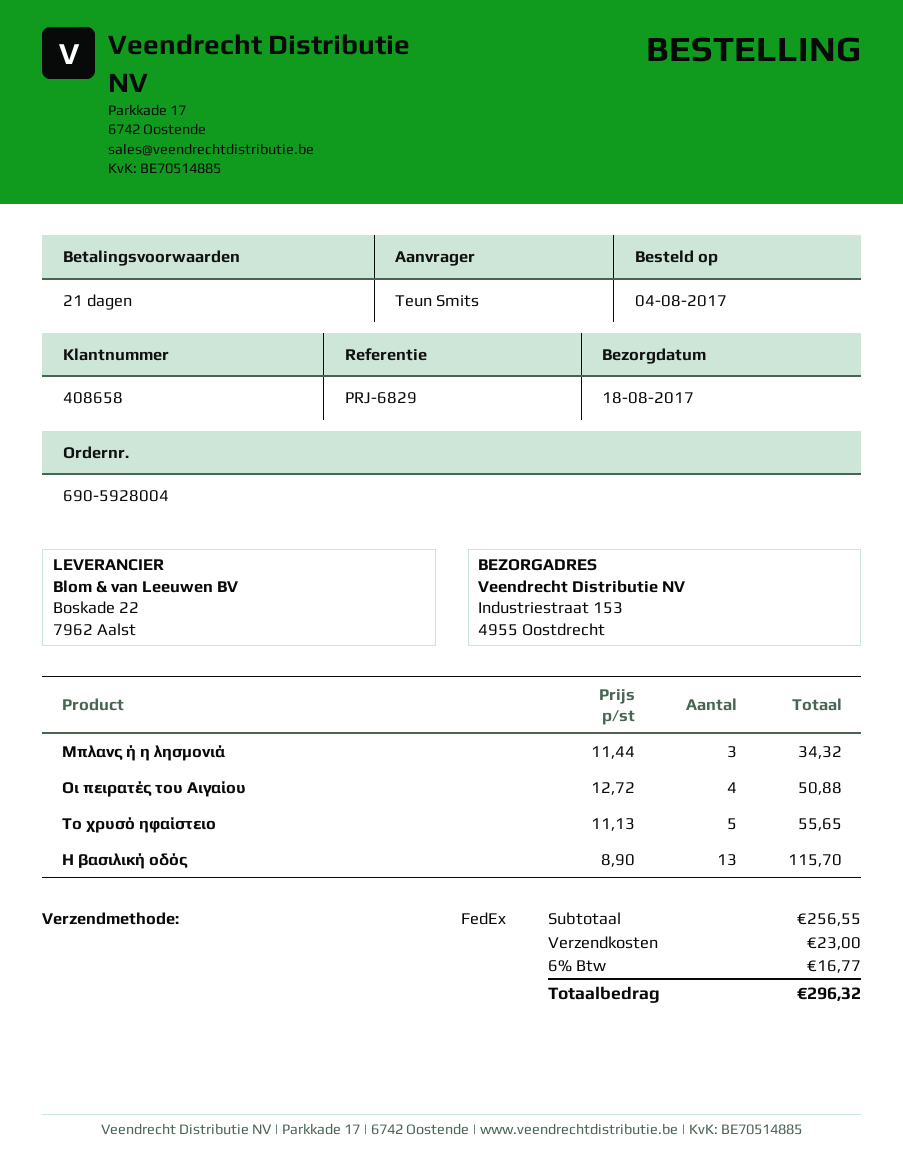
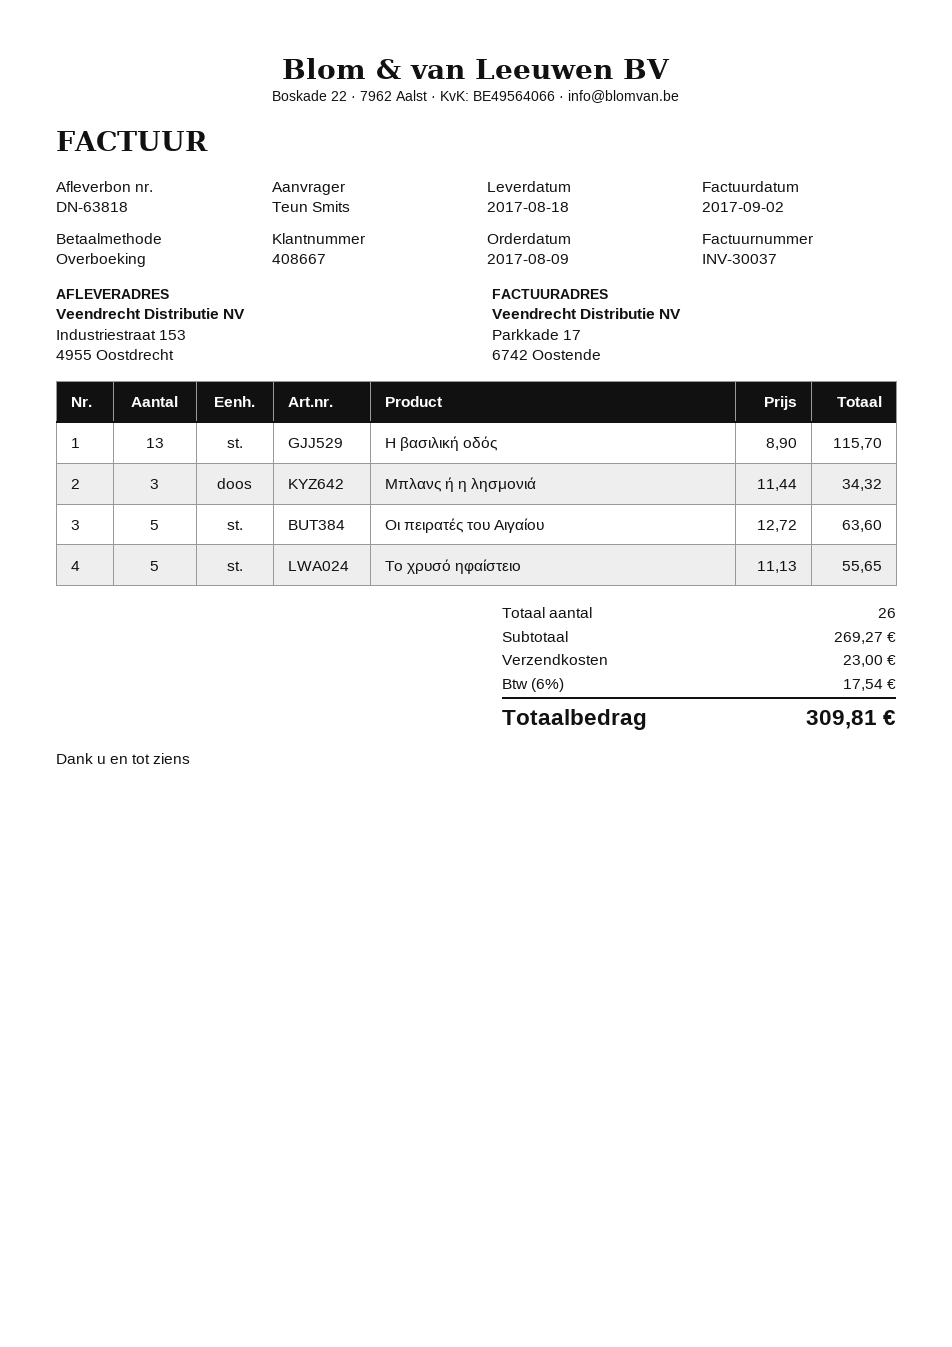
order date: 2017-08-04 -> 2017-08-09
customer number: 408658 -> 408667
Οι πειρατές του Αιγαίου: 4 x 12.72 = 50.88 -> 5 x 12.72 = 63.60
subtotal: 256.55 -> 269.27
tax: 6% = 16.77 -> 6% = 17.54
total: 296.32 -> 309.81

